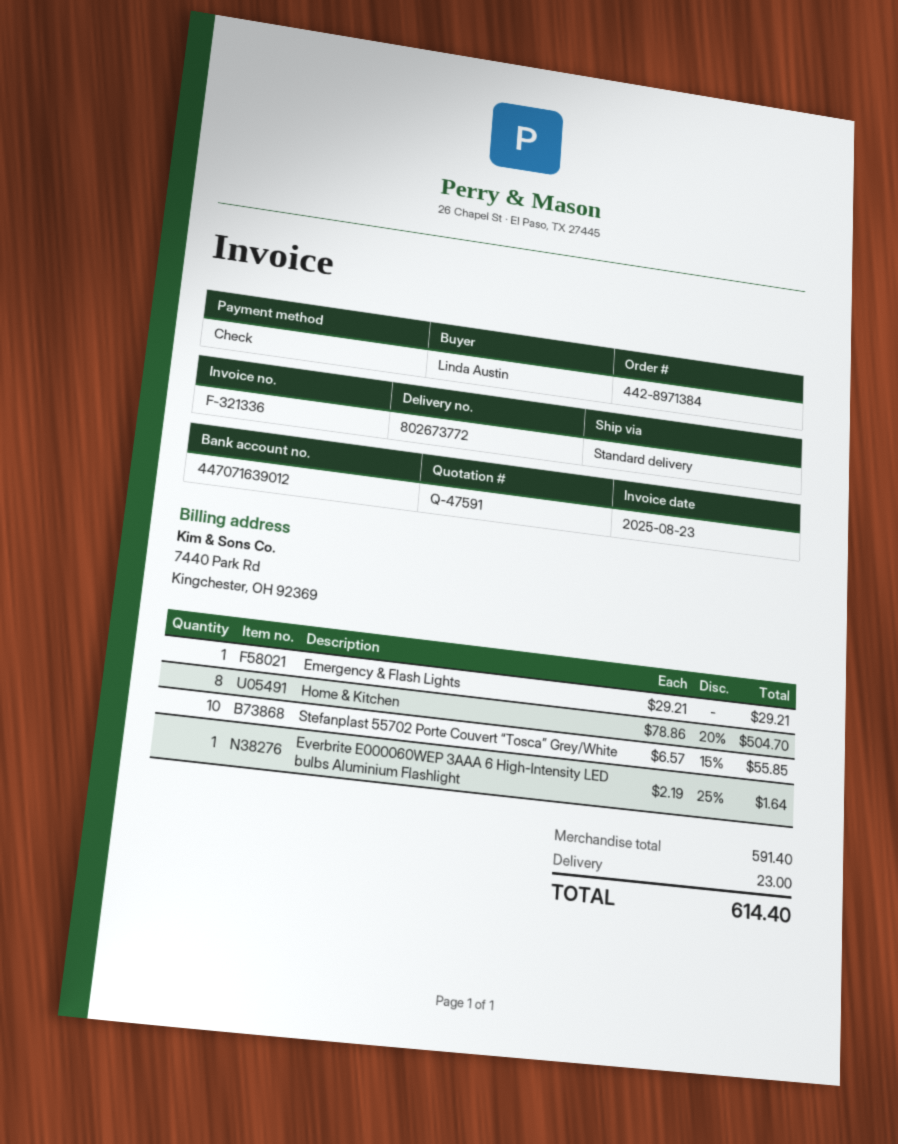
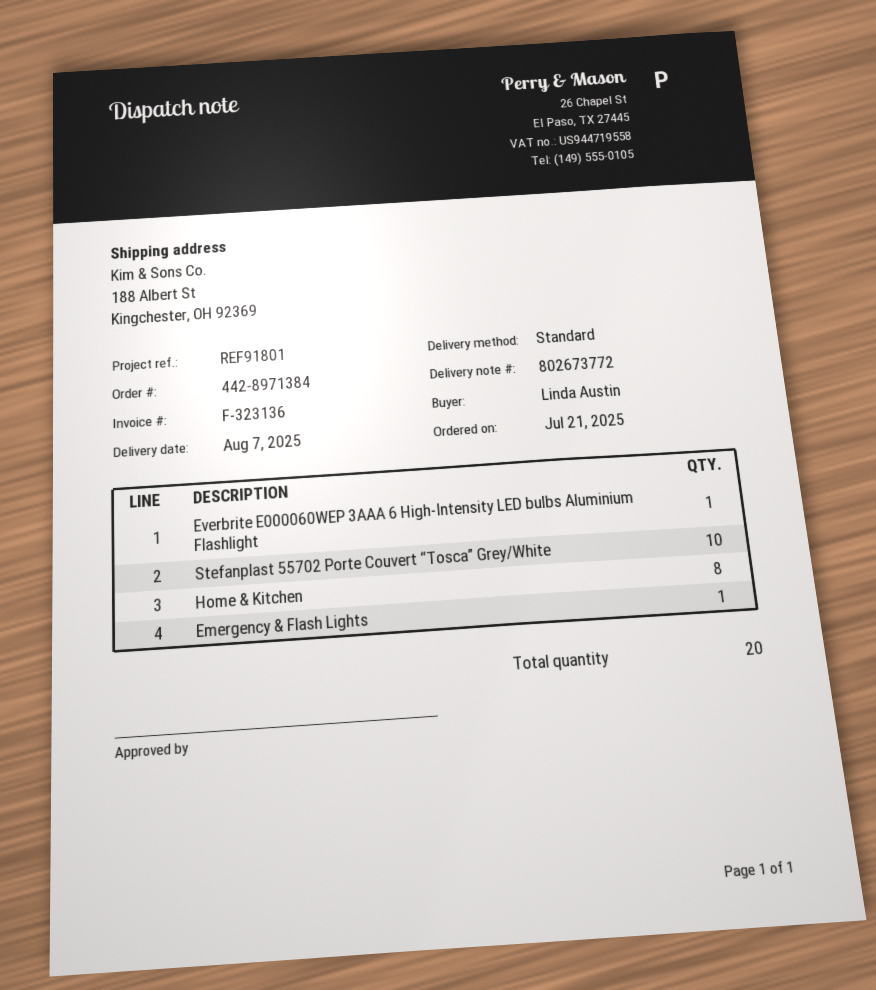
invoice number: F-321336 -> F-323136

